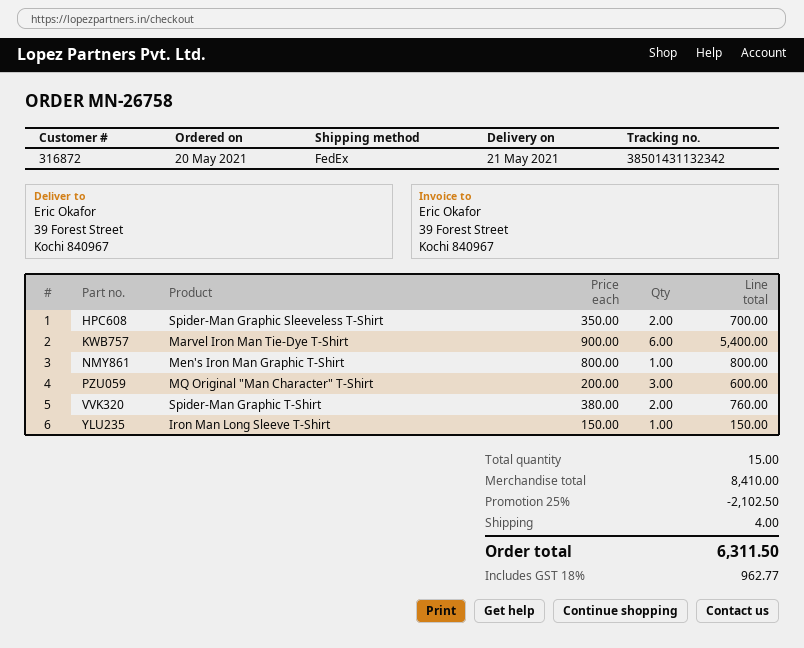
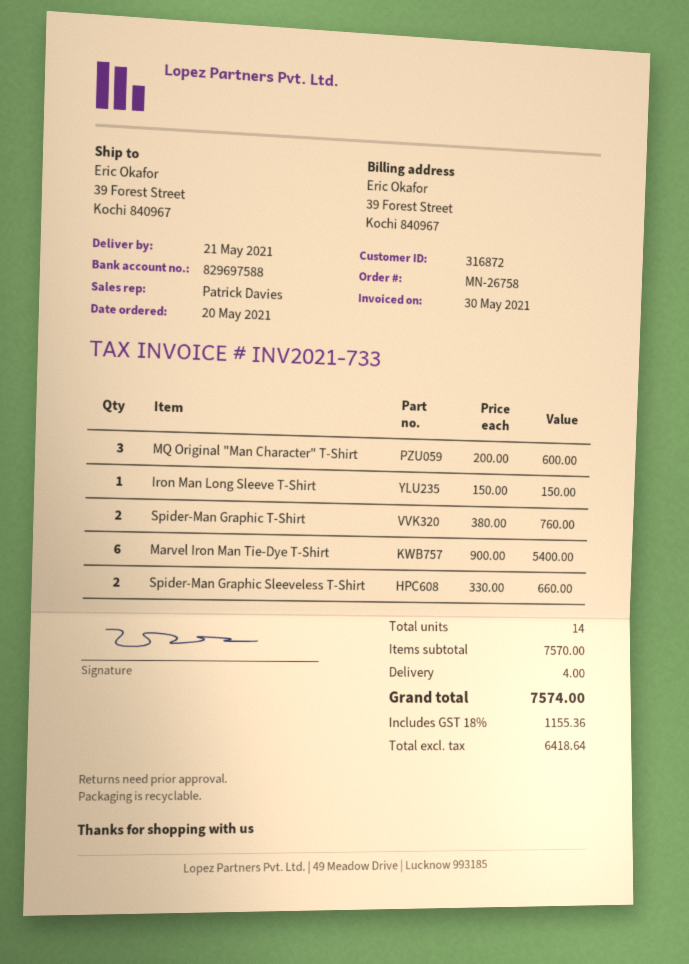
Spider-Man Graphic Sleeveless T-Shirt: 2 x 350.00 = 700.00 -> 2 x 330.00 = 660.00
Men's Iron Man Graphic T-Shirt: 1 x 800.00 = 800.00 -> none
total quantity: 15 -> 14
subtotal: 8410.00 -> 7570.00
discount: 25% = 2102.50 -> none
tax: 18% = 962.77 -> 18% = 1155.36
total: 6311.50 -> 7574.00

